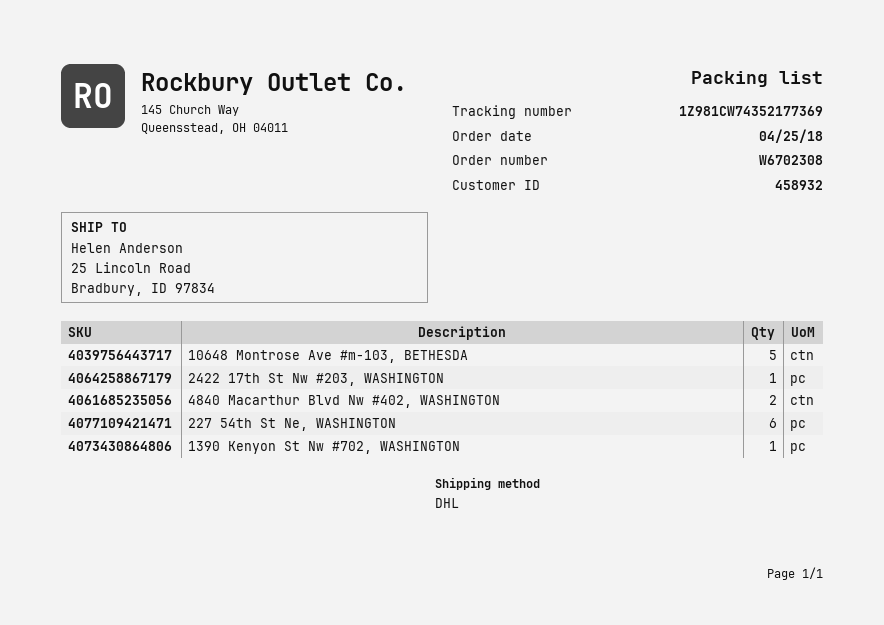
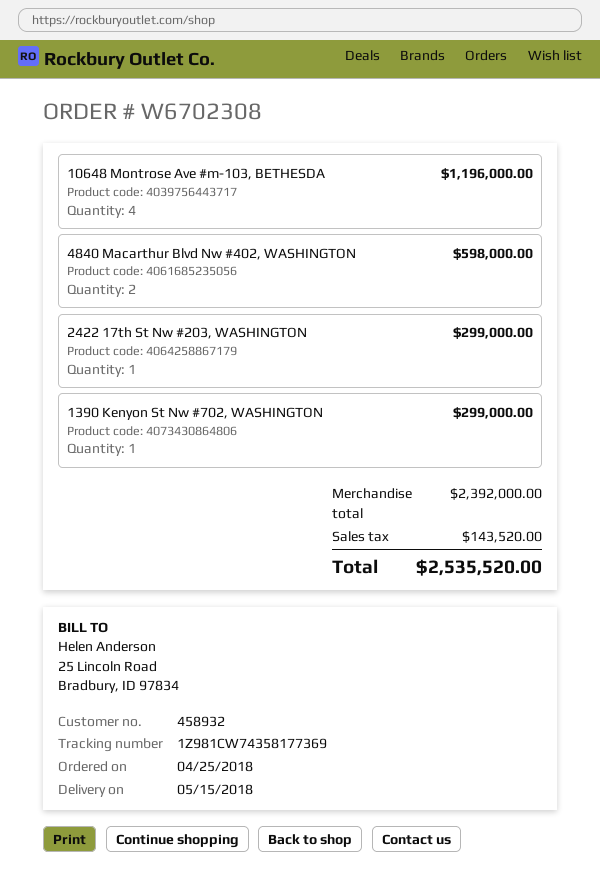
tracking number: 1Z981CW74352177369 -> 1Z981CW74358177369
10648 Montrose Ave #m-103, BETHESDA: 5 -> 4
227 54th St Ne, WASHINGTON: 6 -> none

